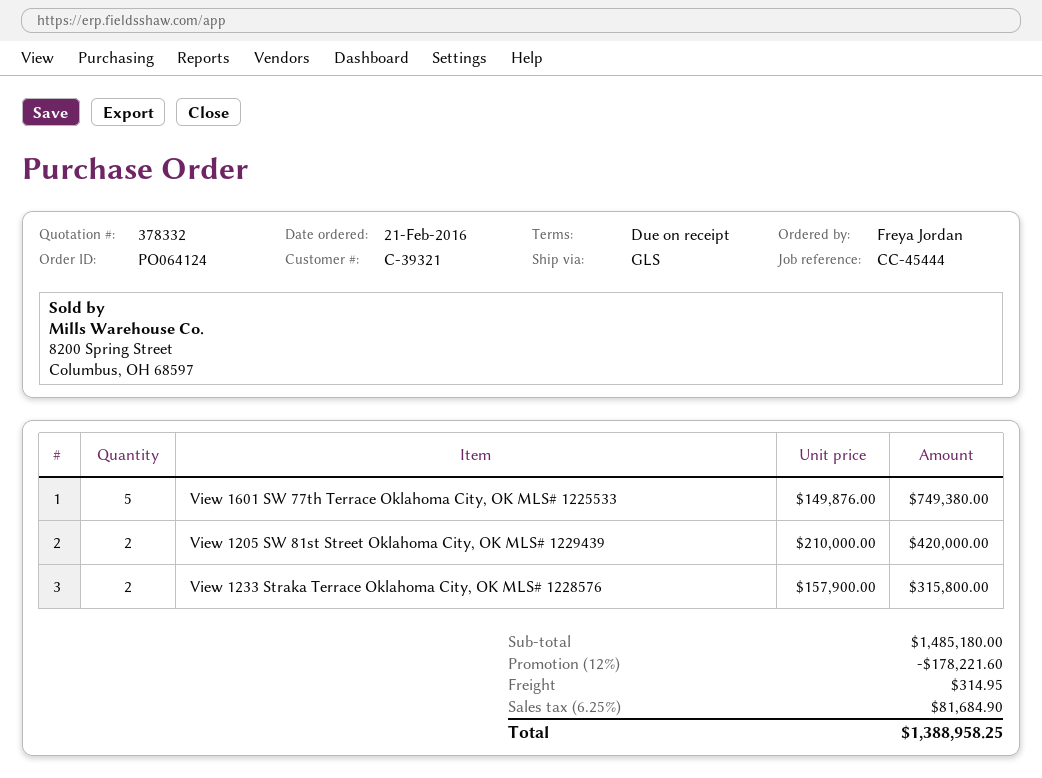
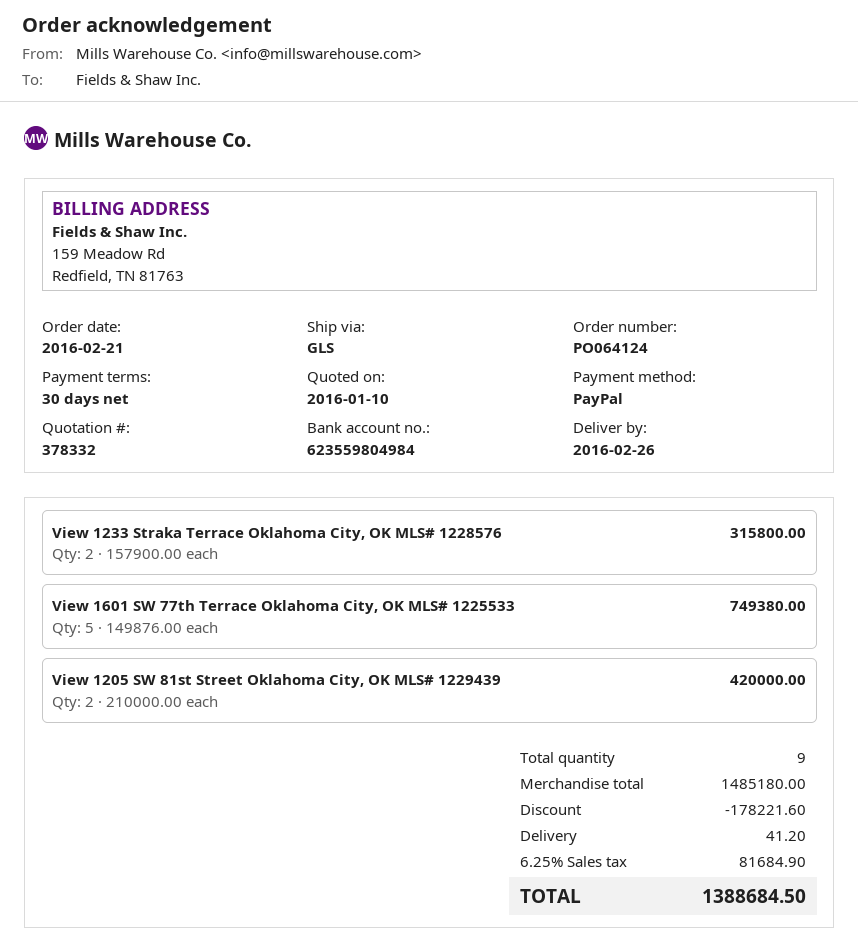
payment terms: on receipt -> 30 days
shipping: 314.95 -> 41.20
total: 1388958.25 -> 1388684.50

